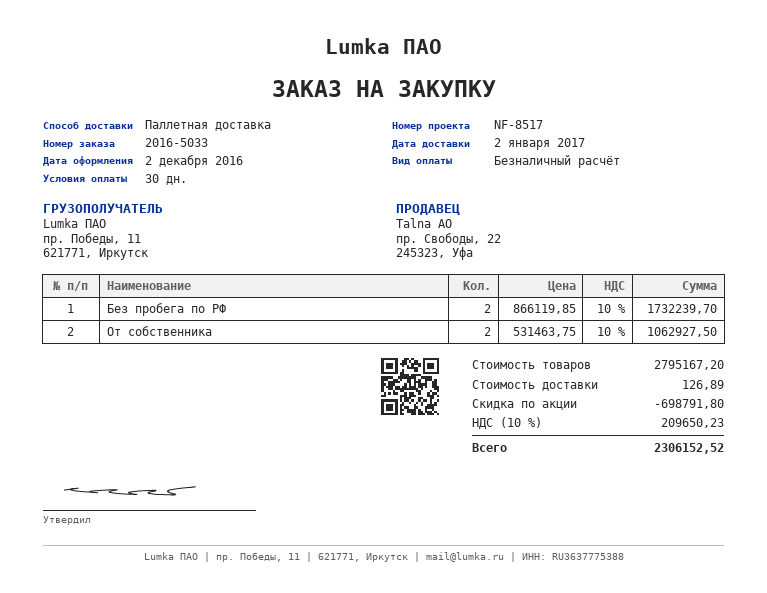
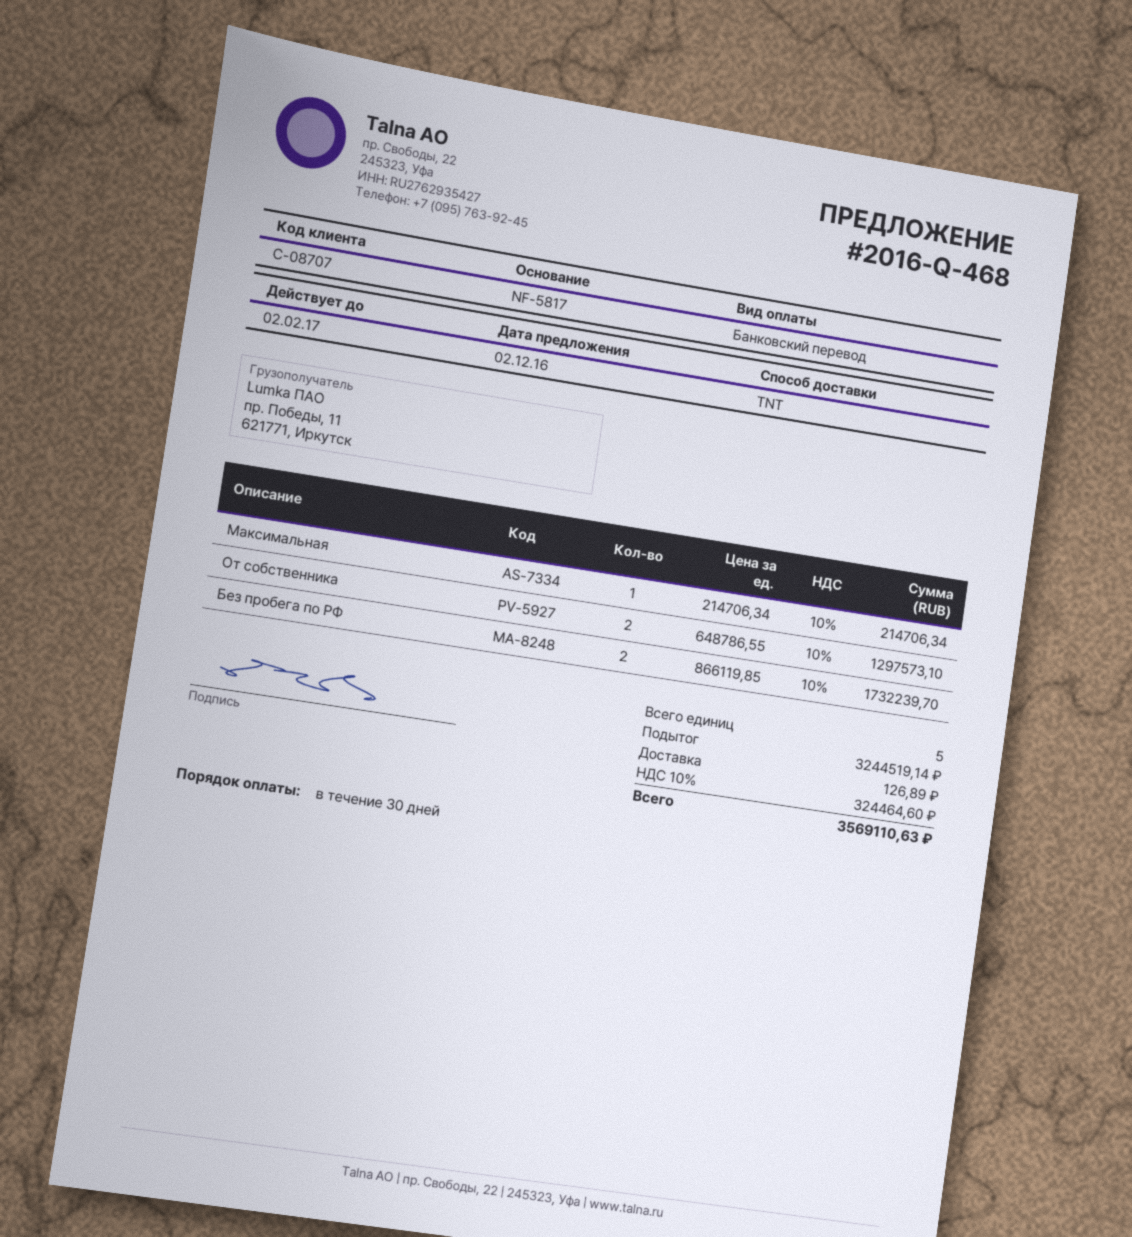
reference: NF-8517 -> NF-5817
shipping method: pallet freight -> TNT
От собственника: 2 x 531463.75 = 1062927.50 -> 2 x 648786.55 = 1297573.10
Максимальная: none -> 1 x 214706.34 = 214706.34
subtotal: 2795167.20 -> 3244519.14
discount: 698791.80 -> none
tax: 10% = 209650.23 -> 10% = 324464.60
total: 2306152.52 -> 3569110.63

